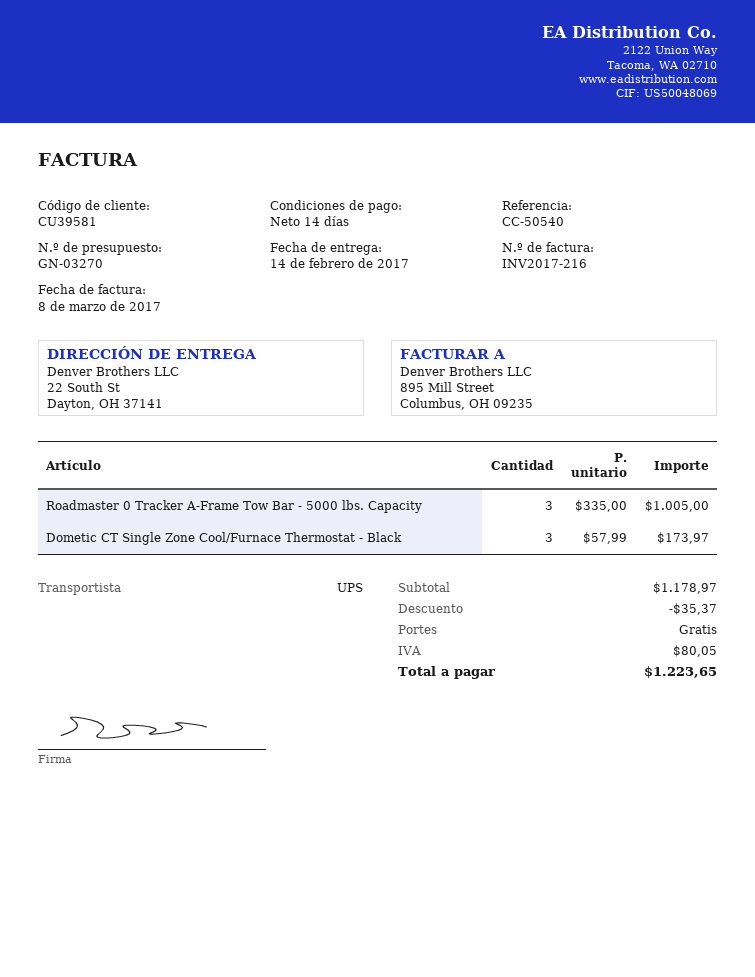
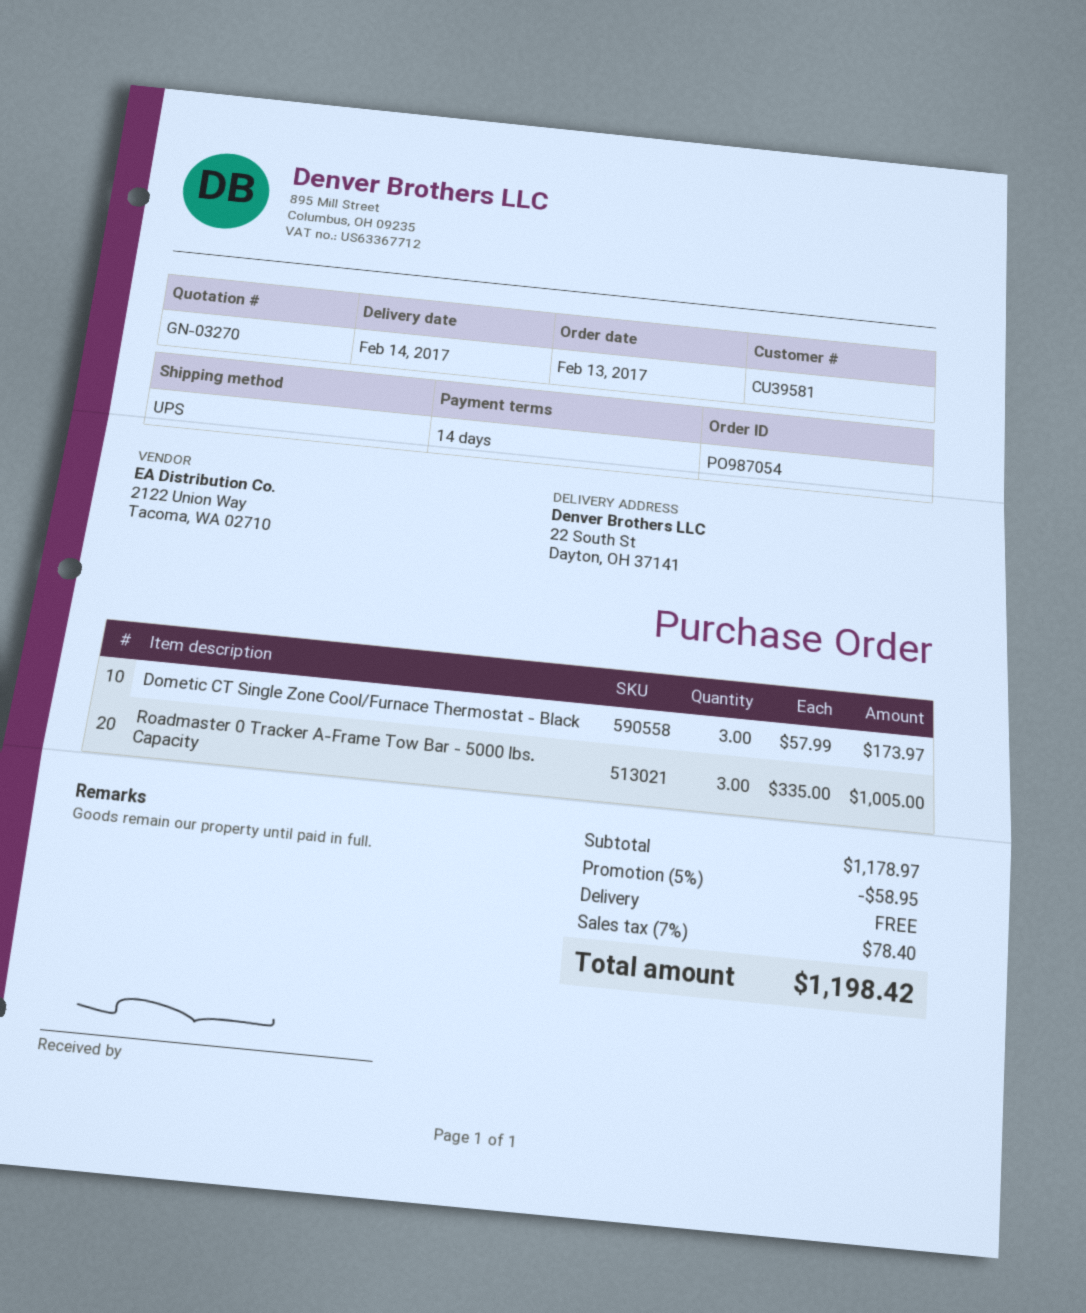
discount: 35.37 -> 58.95
tax: 80.05 -> 78.40
total: 1223.65 -> 1198.42

